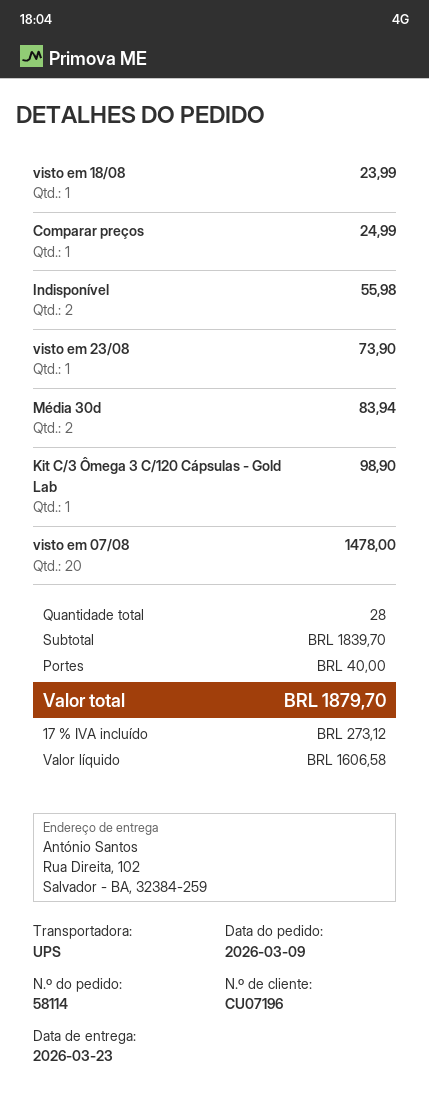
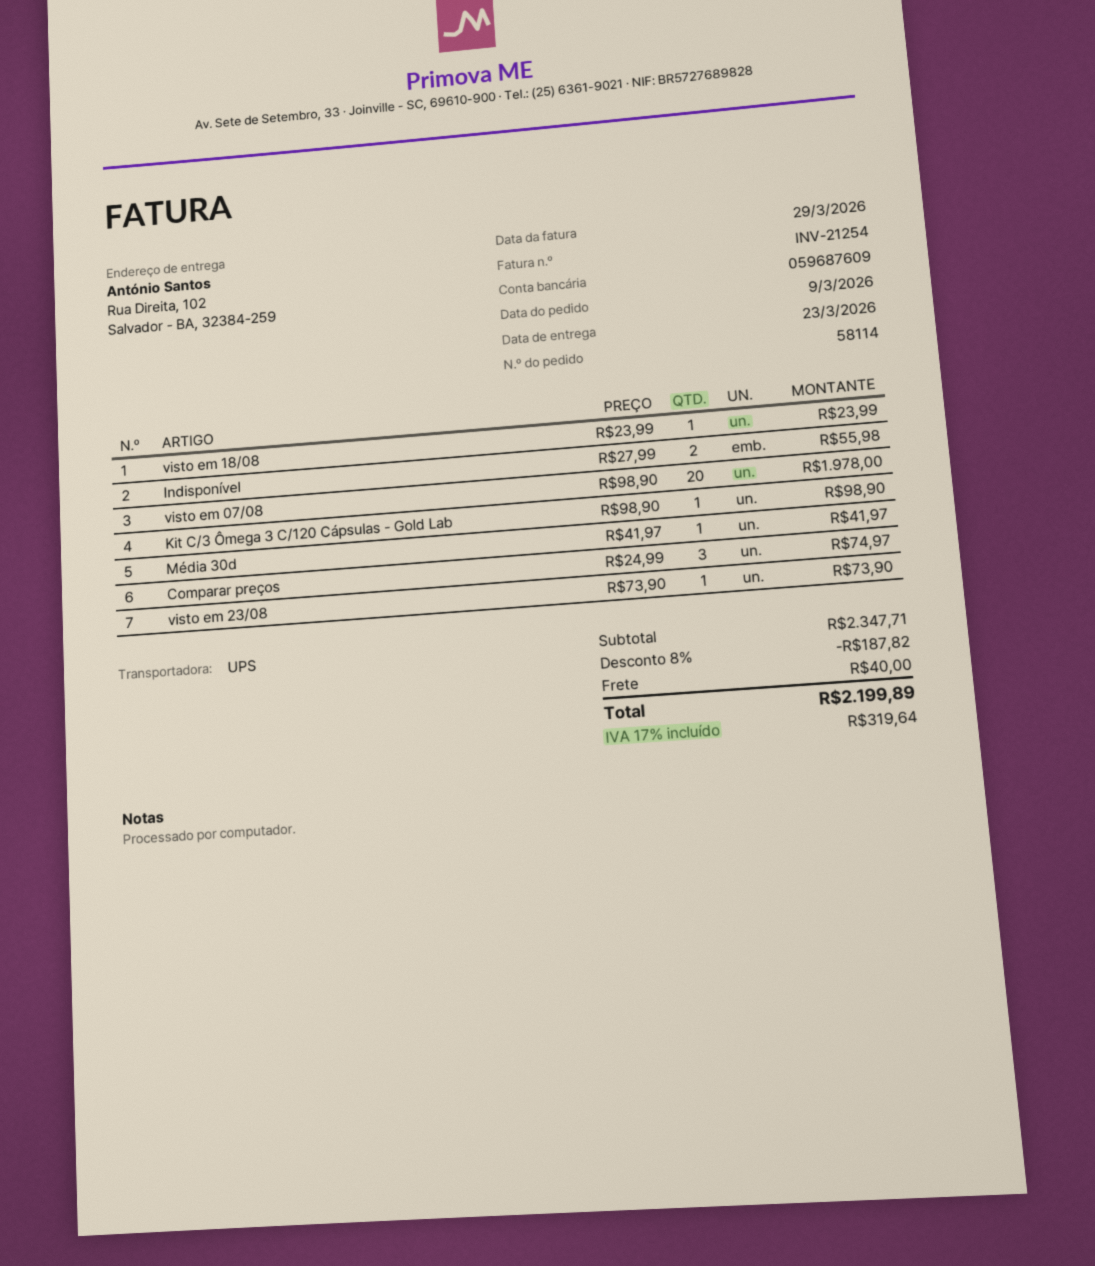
Comparar preços: 1 for 24.99 -> 3 for 74.97
Média 30d: 2 for 83.94 -> 1 for 41.97
visto em 07/08: 20 for 1478.00 -> 20 for 1978.00
subtotal: 1839.70 -> 2347.71
discount: none -> 8% = 187.82
tax: 17% = 273.12 -> 17% = 319.64
total: 1879.70 -> 2199.89

